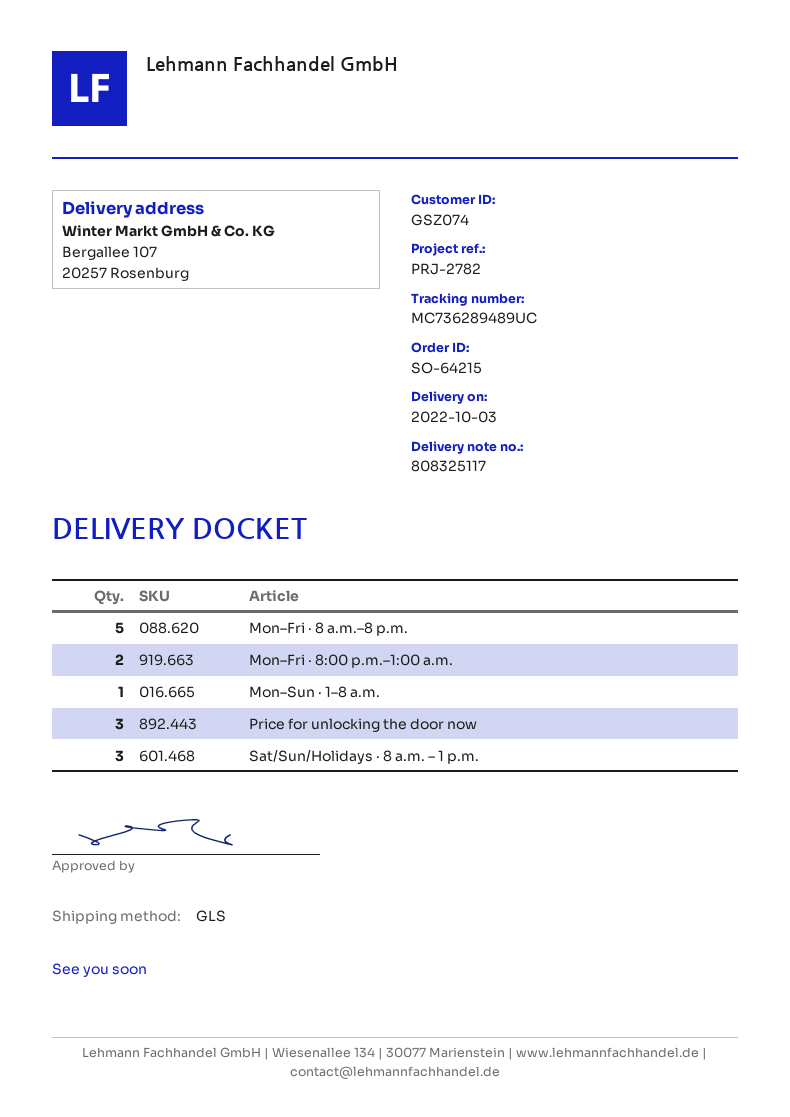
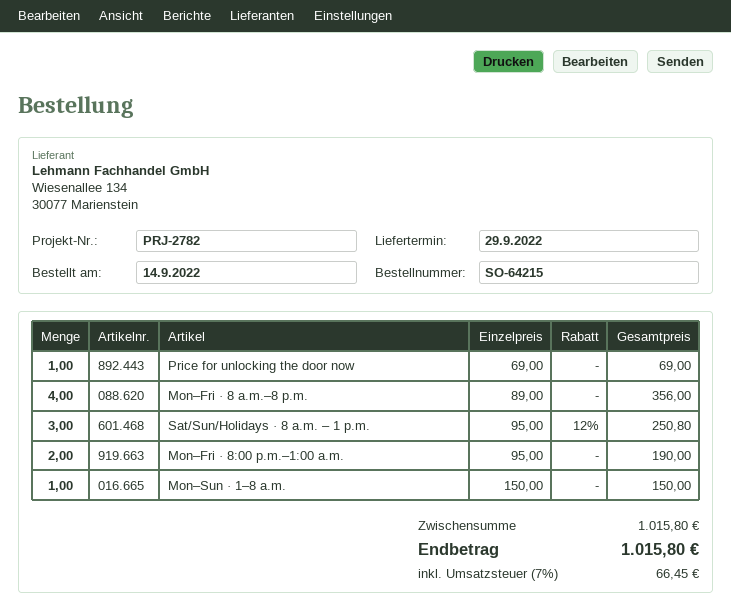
delivery date: 2022-10-03 -> 2022-09-29
Mon–Fri · 8 a.m.–8 p.m.: 5 -> 4
Price for unlocking the door now: 3 -> 1

